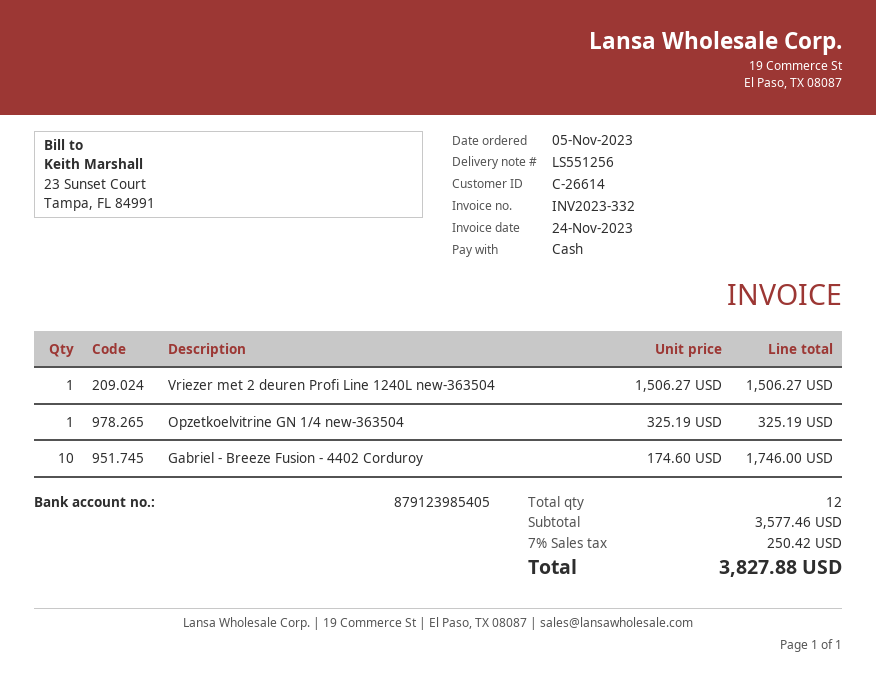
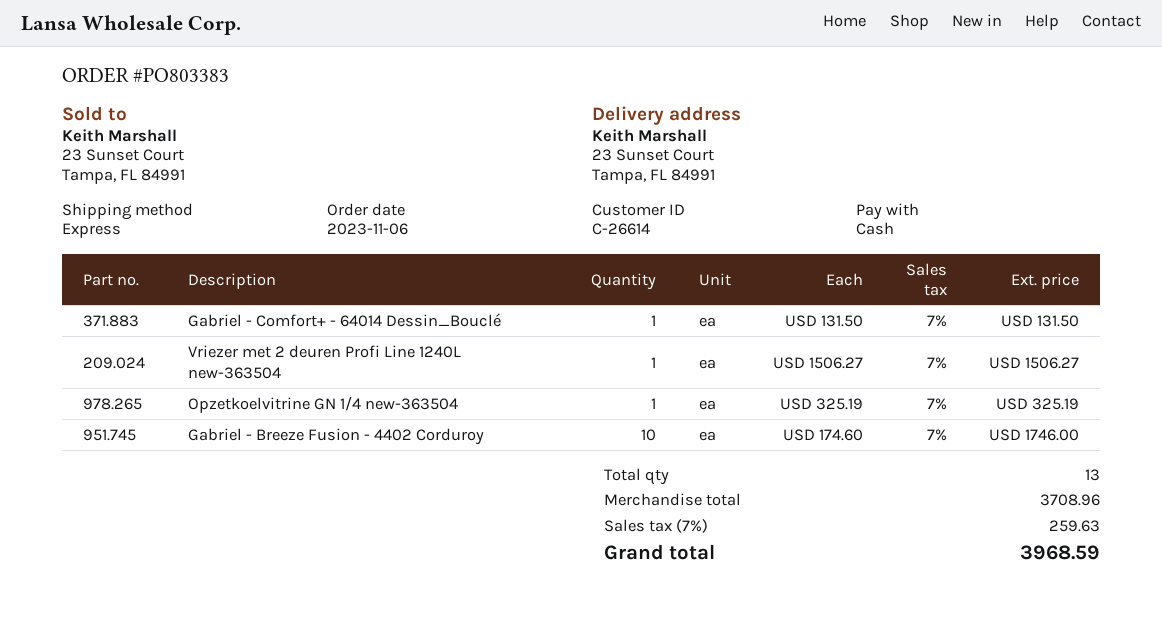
order date: 2023-11-05 -> 2023-11-06
Gabriel - Comfort+ - 64014 Dessin_Bouclé: none -> 1 x 131.50 = 131.50
total quantity: 12 -> 13
subtotal: 3577.46 -> 3708.96
tax: 7% = 250.42 -> 7% = 259.63
total: 3827.88 -> 3968.59

